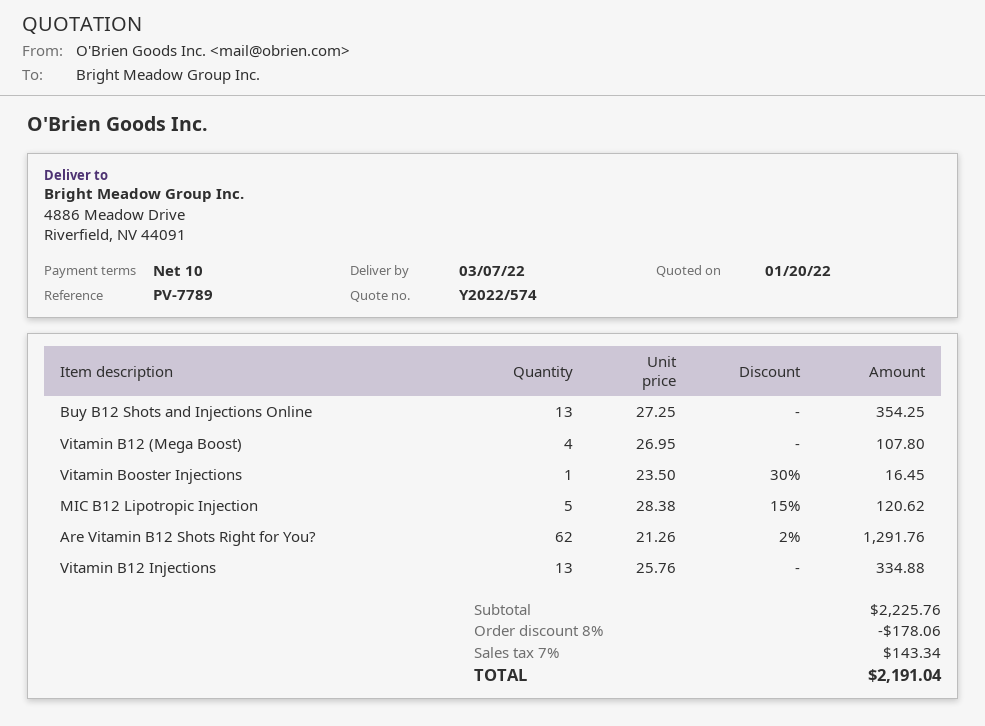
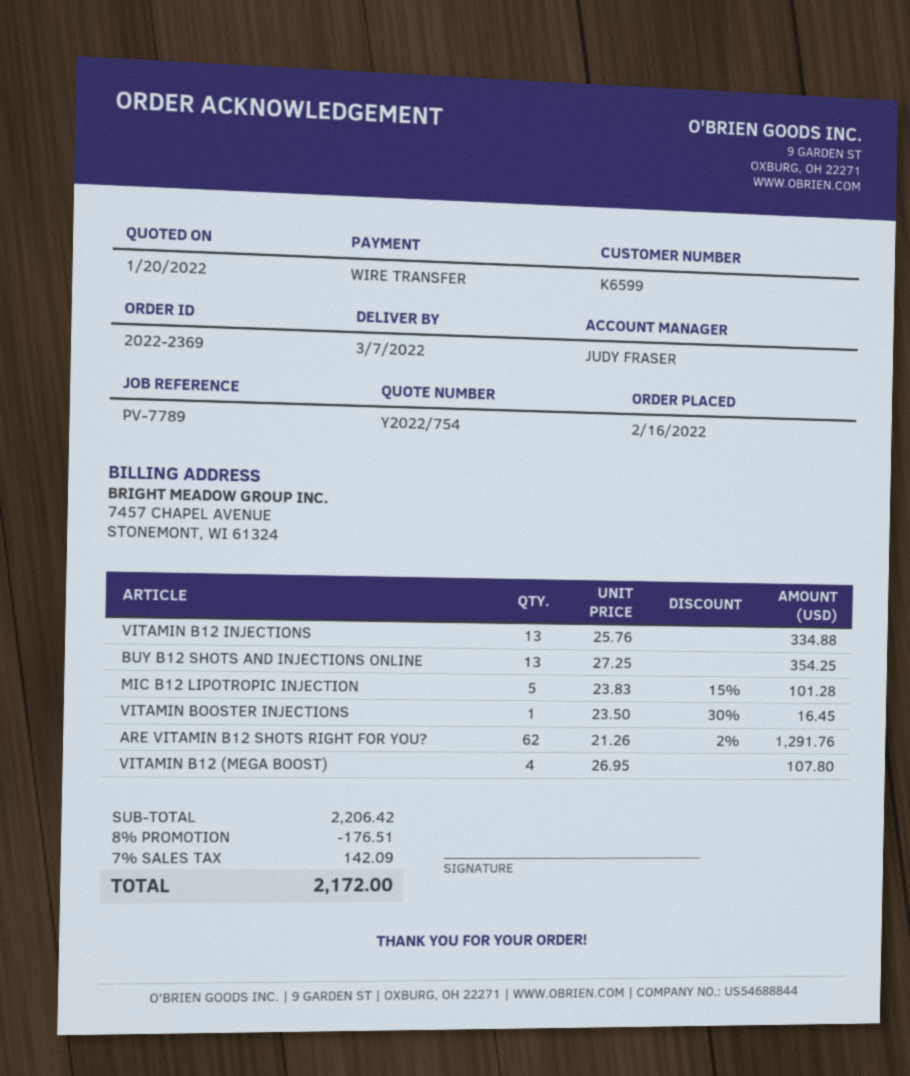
quote number: Y2022/574 -> Y2022/754
MIC B12 Lipotropic Injection: 5 x 28.38 - 15% = 120.62 -> 5 x 23.83 - 15% = 101.28
subtotal: 2225.76 -> 2206.42
discount: 8% = 178.06 -> 8% = 176.51
tax: 7% = 143.34 -> 7% = 142.09
total: 2191.04 -> 2172.00

